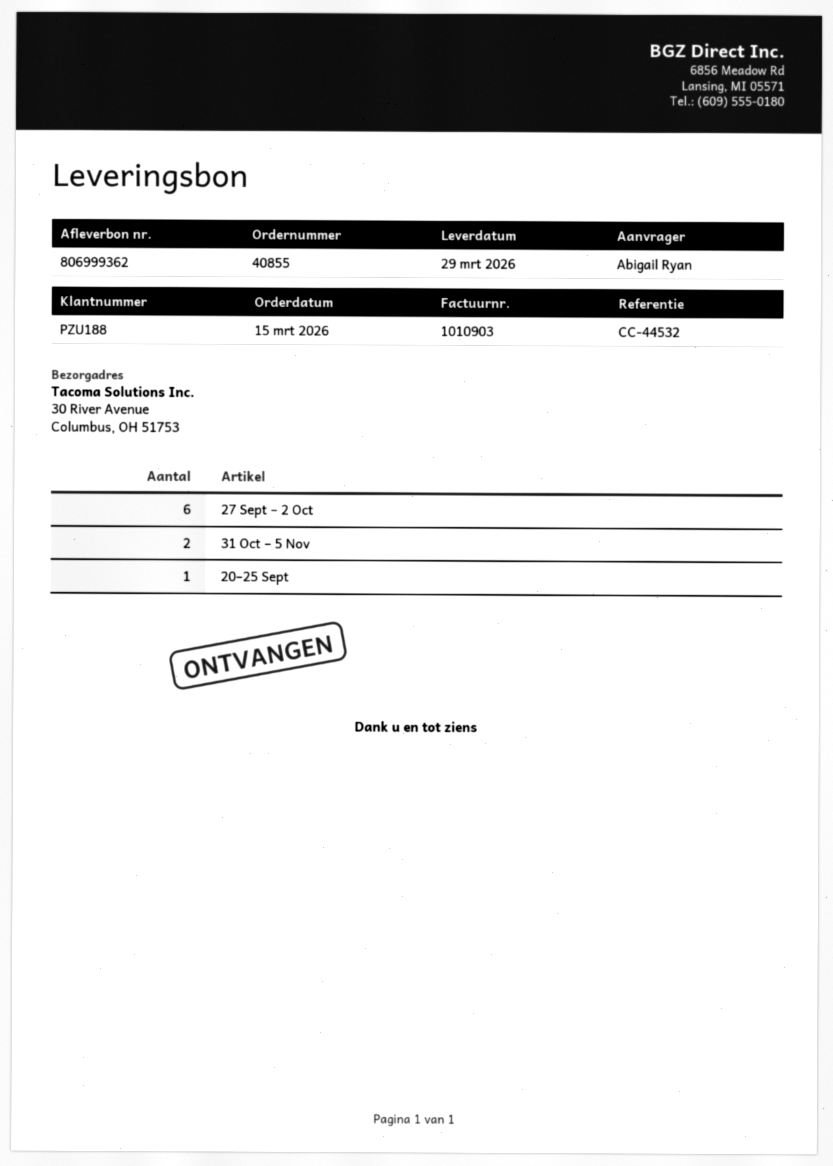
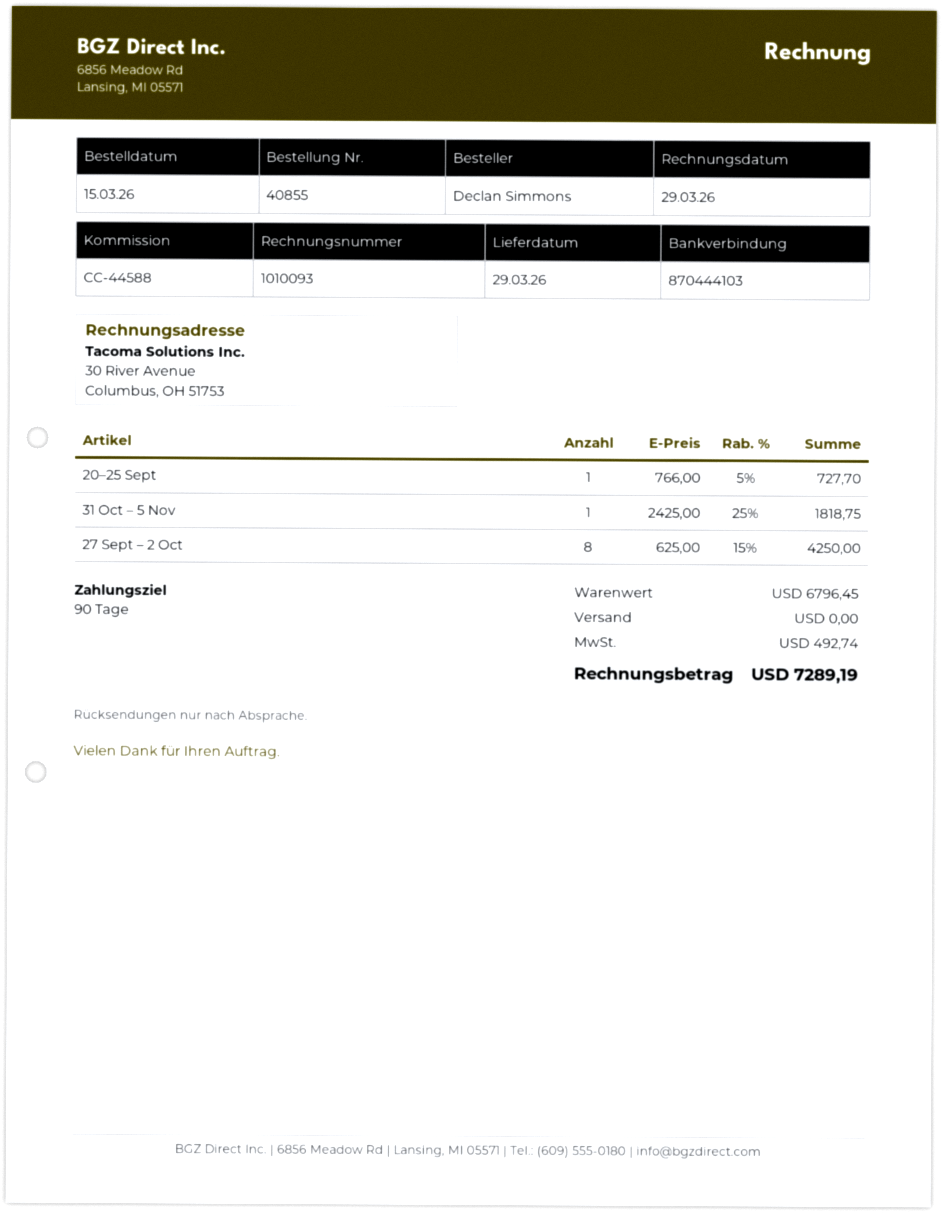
invoice number: 1010903 -> 1010093
reference: CC-44532 -> CC-44588
ordered by: Abigail Ryan -> Declan Simmons
27 Sept – 2 Oct: 6 -> 8
31 Oct – 5 Nov: 2 -> 1

